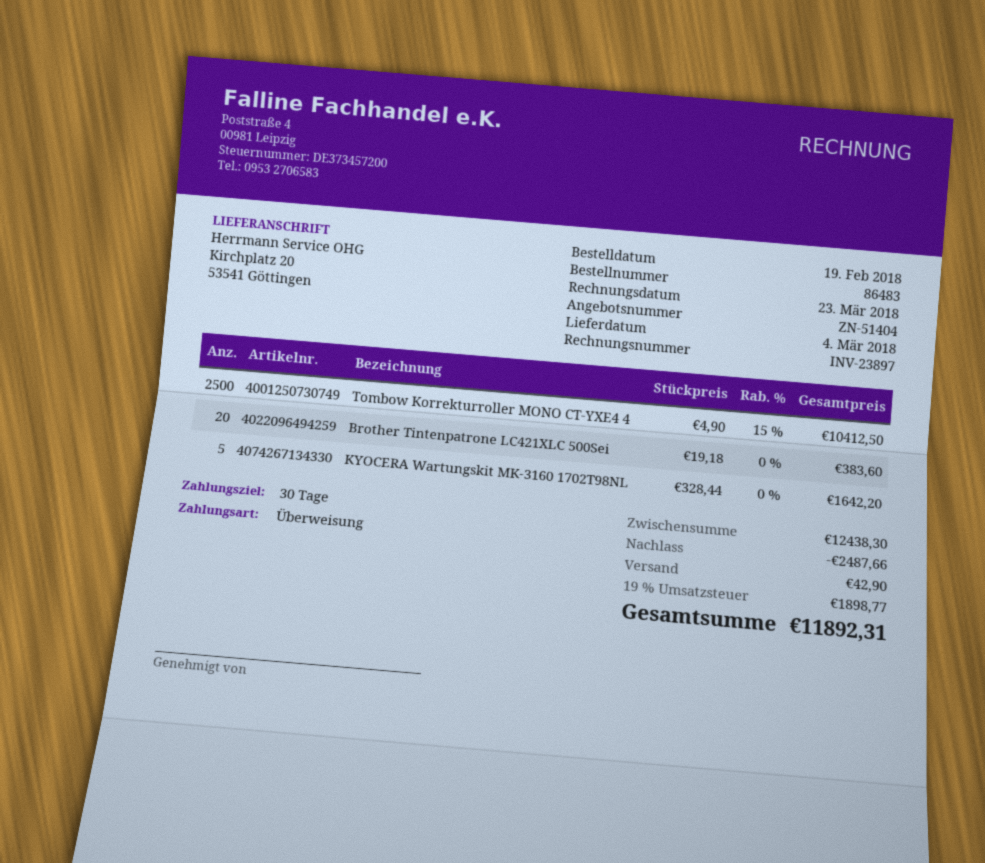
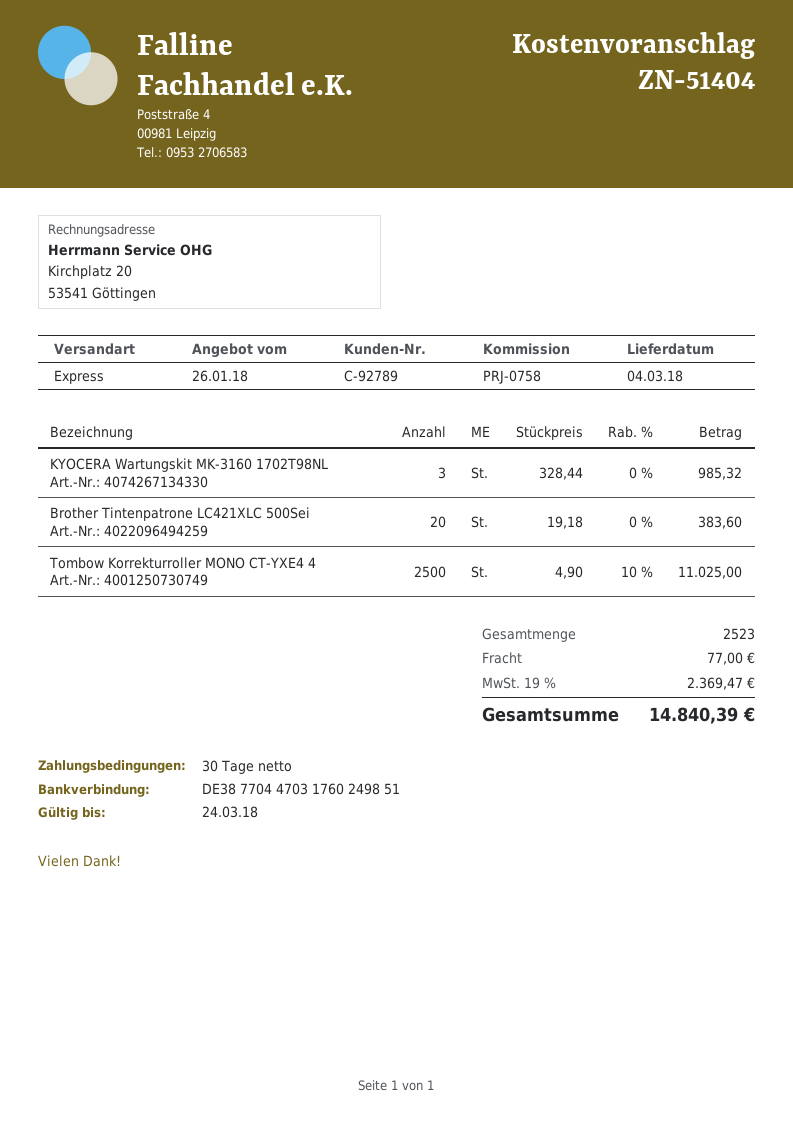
Tombow Korrekturroller MONO CT-YXE4 4: 2500 x 4.90 - 15% = 10412.50 -> 2500 x 4.90 - 10% = 11025.00
KYOCERA Wartungskit MK-3160 1702T98NL: 5 x 328.44 = 1642.20 -> 3 x 328.44 = 985.32
discount: 2487.66 -> none
shipping: 42.90 -> 77.00
tax: 19% = 1898.77 -> 19% = 2369.47
total: 11892.31 -> 14840.39

